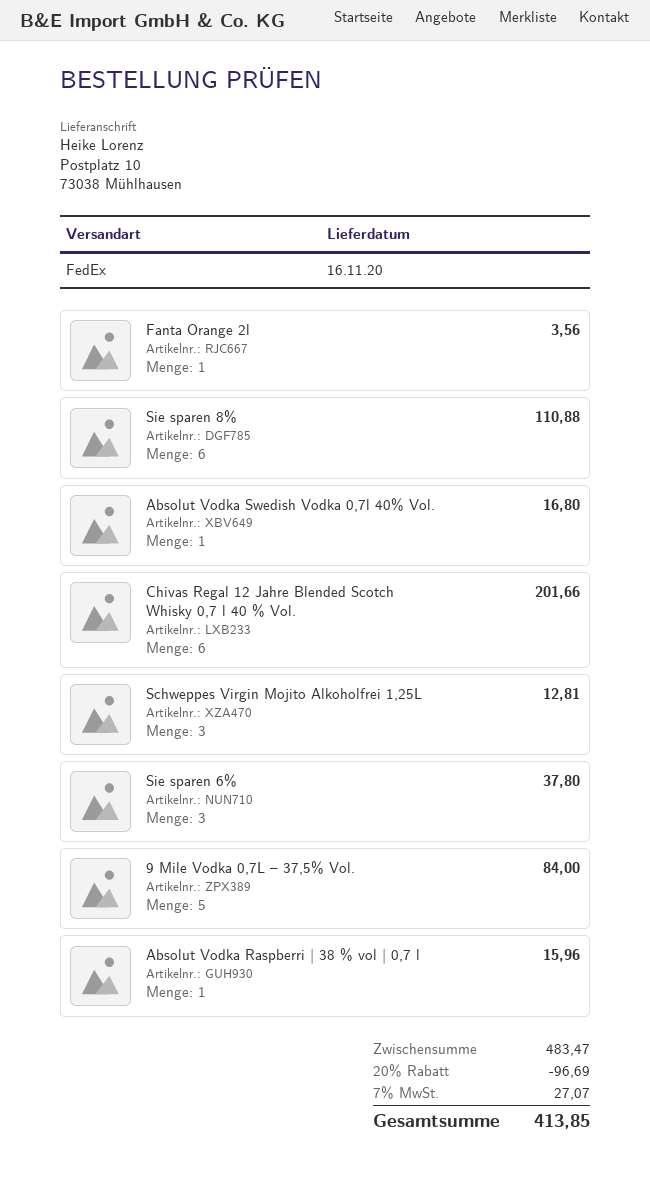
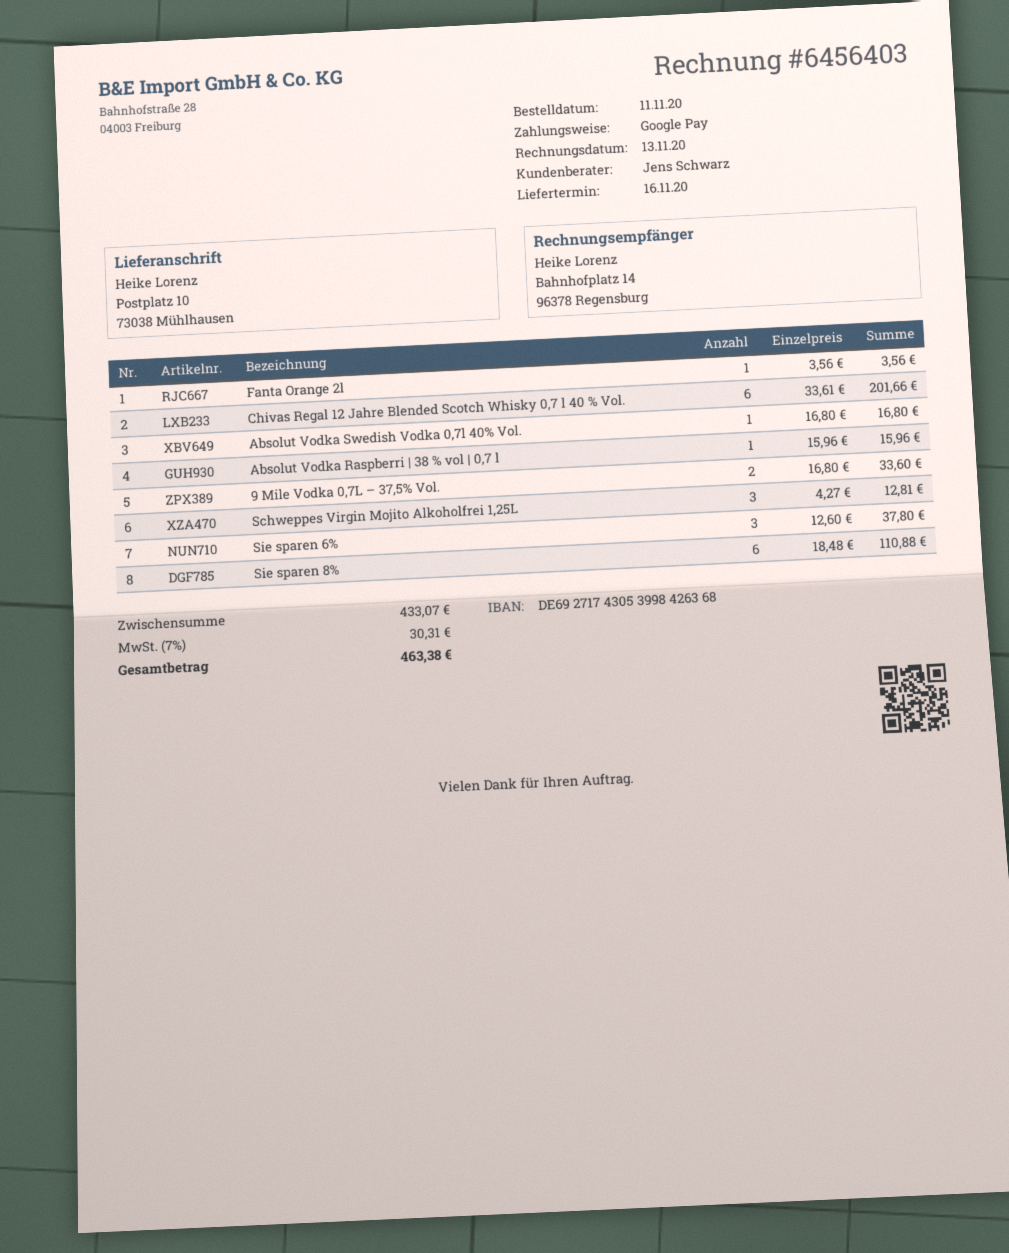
9 Mile Vodka 0,7L – 37,5% Vol.: 5 for 84.00 -> 2 for 33.60
subtotal: 483.47 -> 433.07
discount: 20% = 96.69 -> none
tax: 7% = 27.07 -> 7% = 30.31
total: 413.85 -> 463.38

